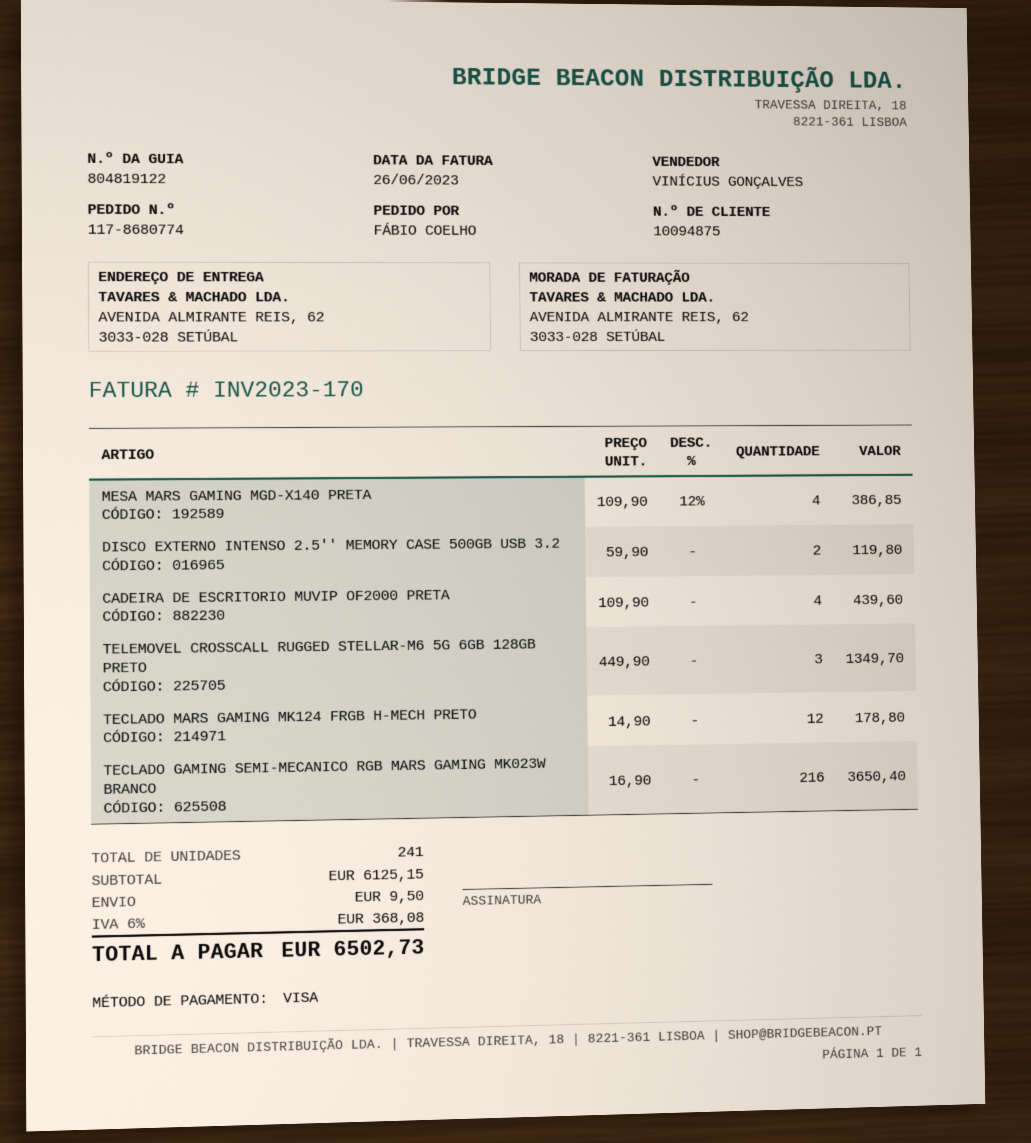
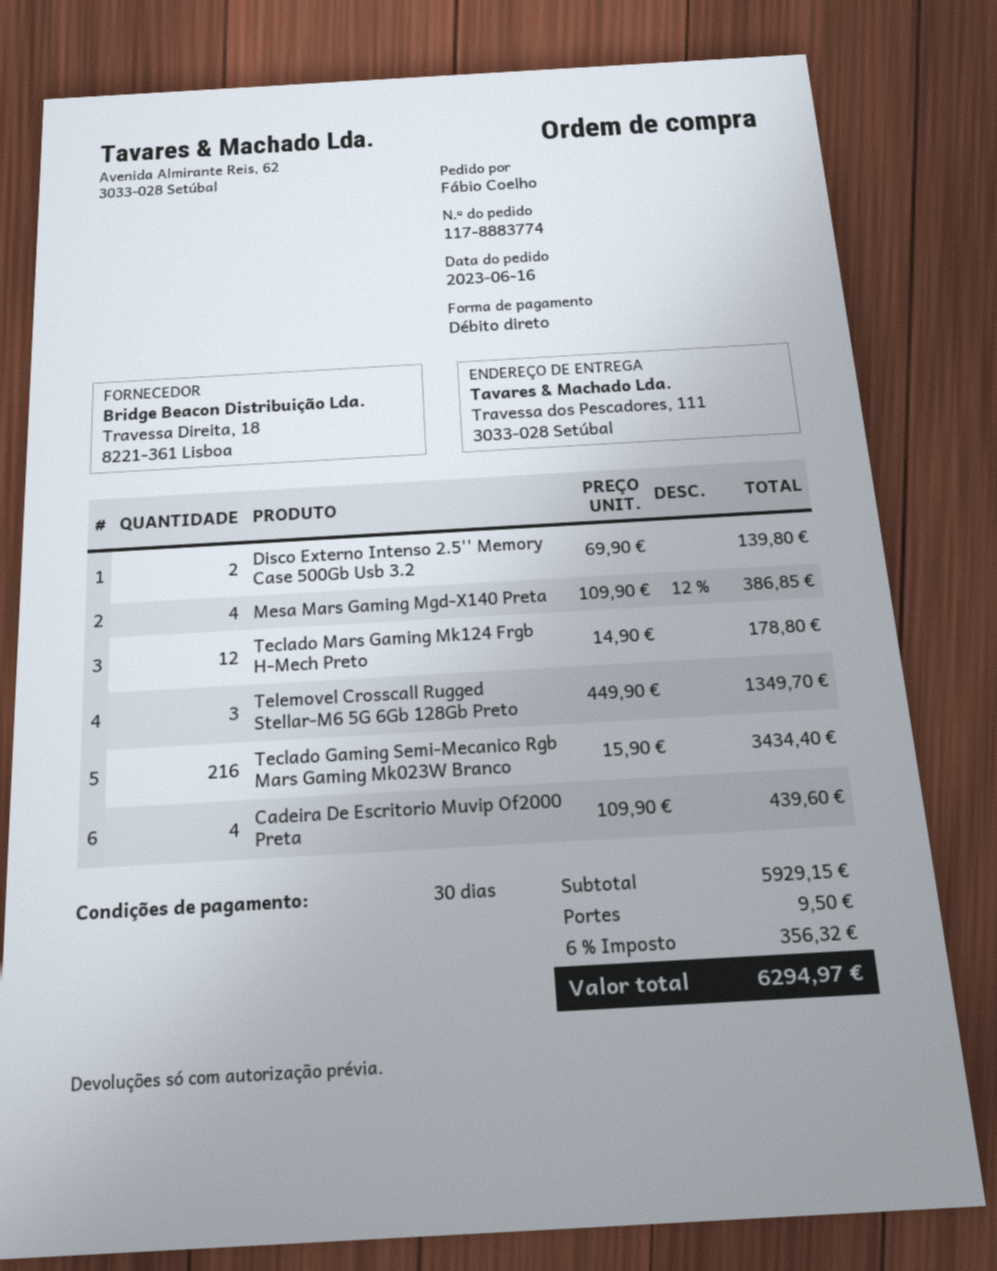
order number: 117-8680774 -> 117-8883774
payment method: Visa -> direct debit
ship to: AVENIDA ALMIRANTE REIS, 62, 3033-028 SETÚBAL -> Travessa dos Pescadores, 111, 3033-028 Setúbal
DISCO EXTERNO INTENSO 2.5'' MEMORY CASE 500GB USB 3.2: 2 x 59.90 = 119.80 -> 2 x 69.90 = 139.80
TECLADO GAMING SEMI-MECANICO RGB MARS GAMING MK023W BRANCO: 216 x 16.90 = 3650.40 -> 216 x 15.90 = 3434.40
subtotal: 6125.15 -> 5929.15
tax: 6% = 368.08 -> 6% = 356.32
total: 6502.73 -> 6294.97

